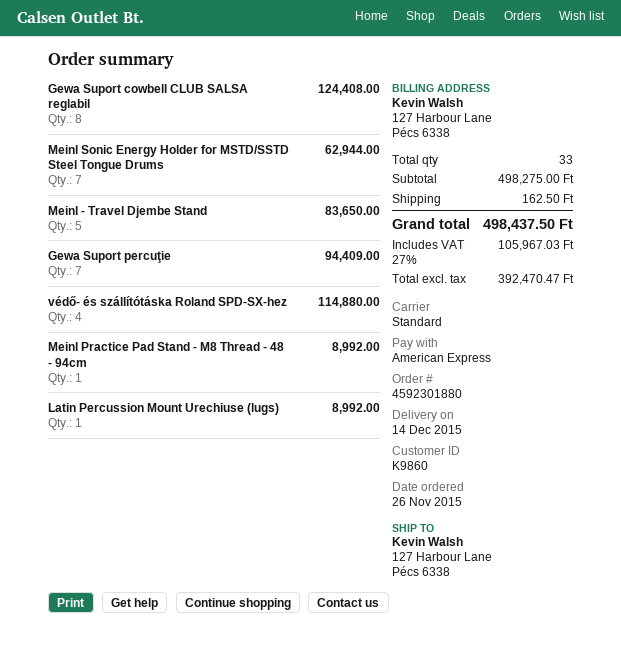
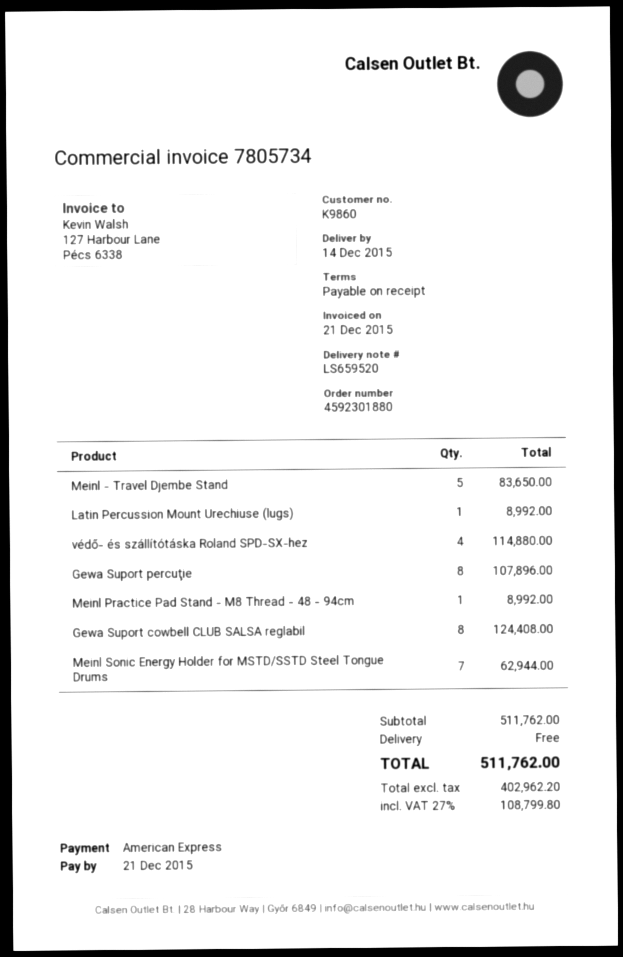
Gewa Suport percuţie: 7 for 94409.00 -> 8 for 107896.00
subtotal: 498275.00 -> 511762.00
shipping: 162.50 -> 0.00
net: 392470.47 -> 402962.20
tax: 27% = 105967.03 -> 27% = 108799.80
total: 498437.50 -> 511762.00

